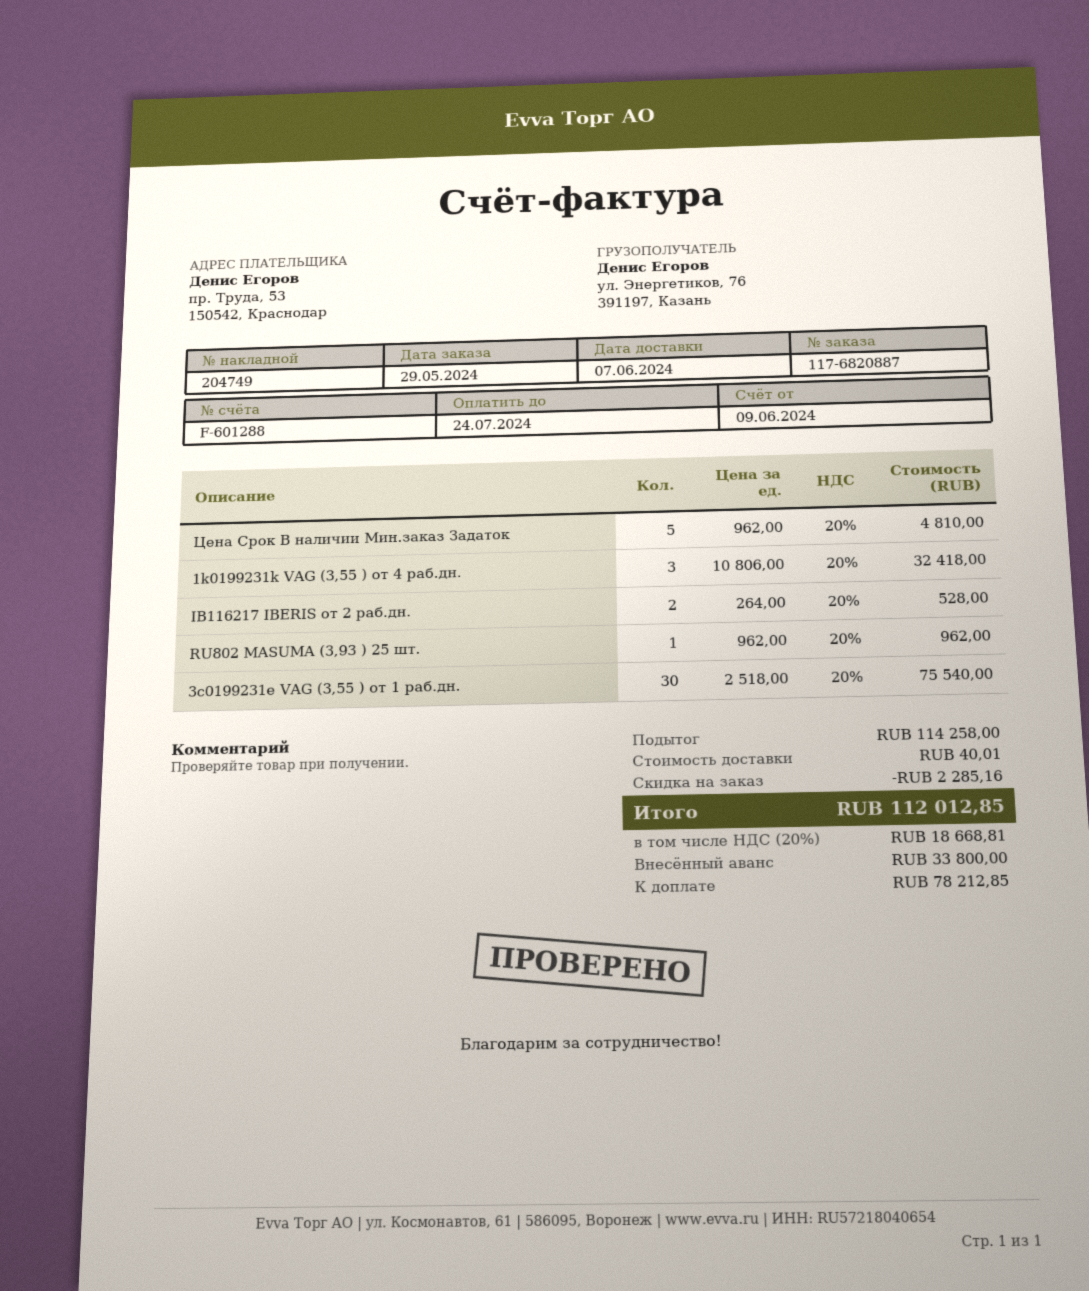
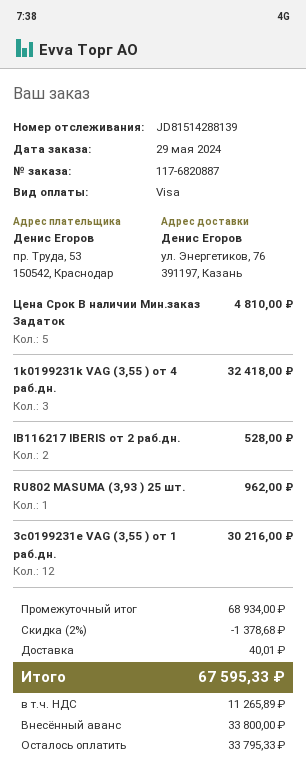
3c0199231e VAG (3,55 ) от 1 раб.дн.: 30 for 75540.00 -> 12 for 30216.00
subtotal: 114258.00 -> 68934.00
discount: 2285.16 -> 1378.68
tax: 18668.81 -> 11265.89
total: 112012.85 -> 67595.33
balance: 78212.85 -> 33795.33

